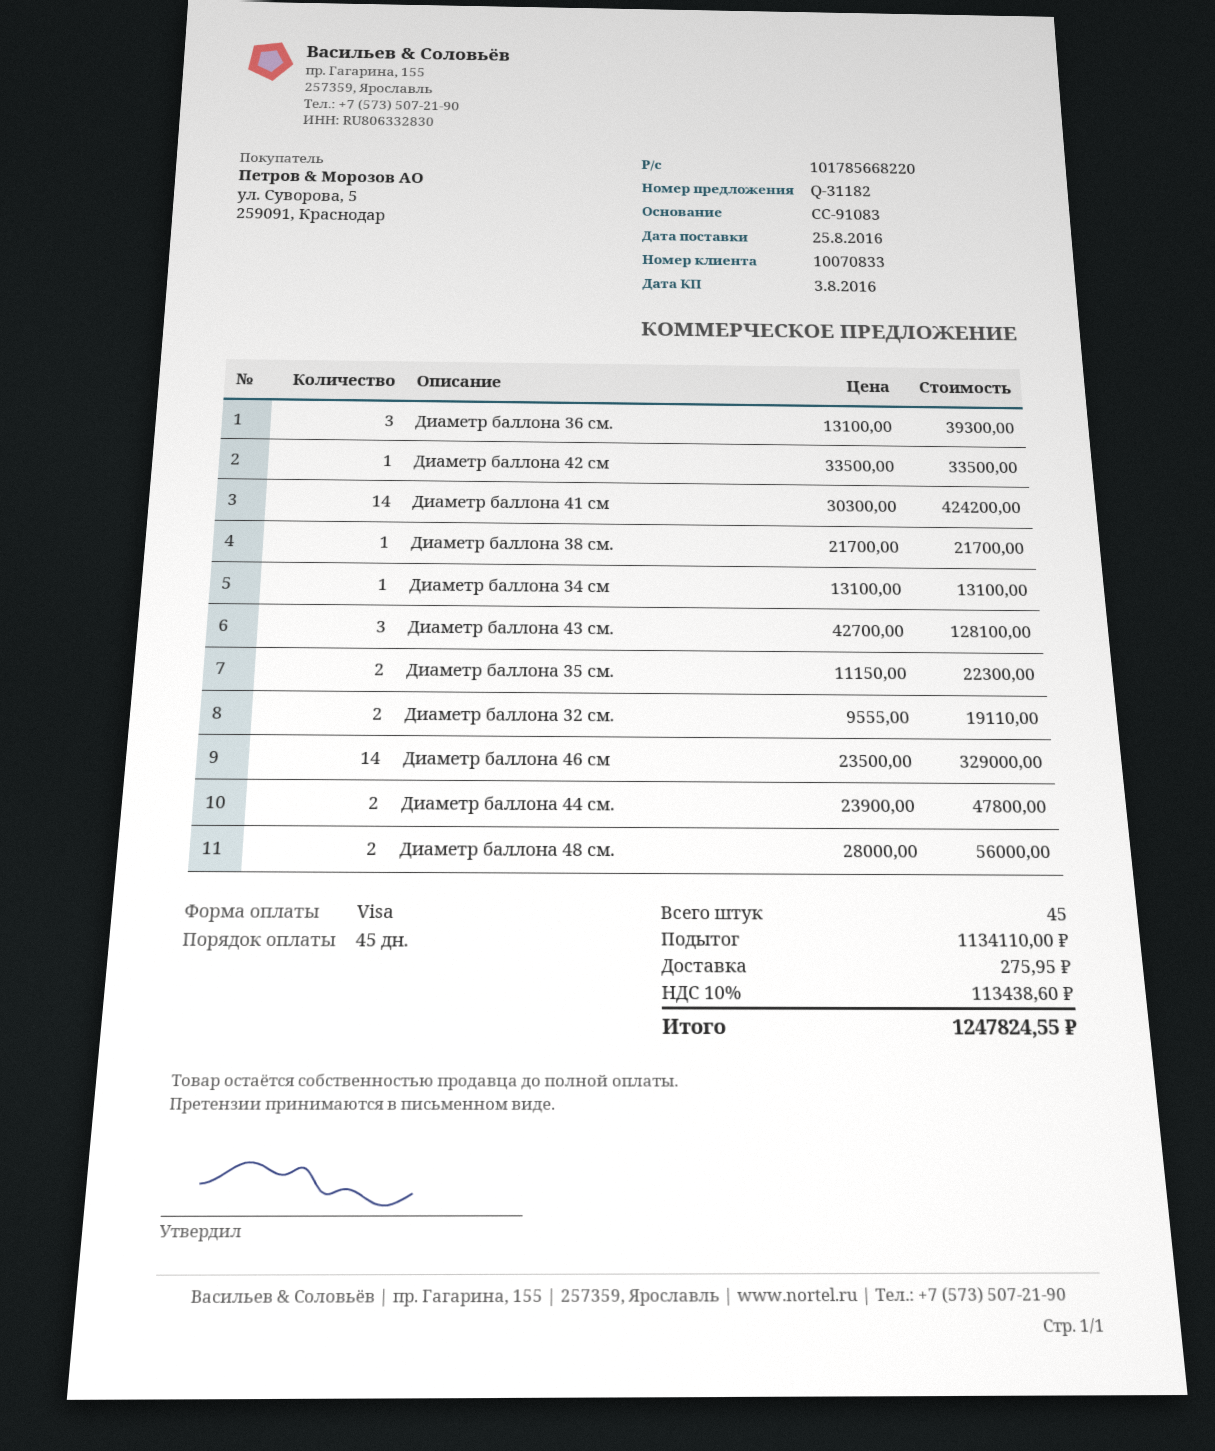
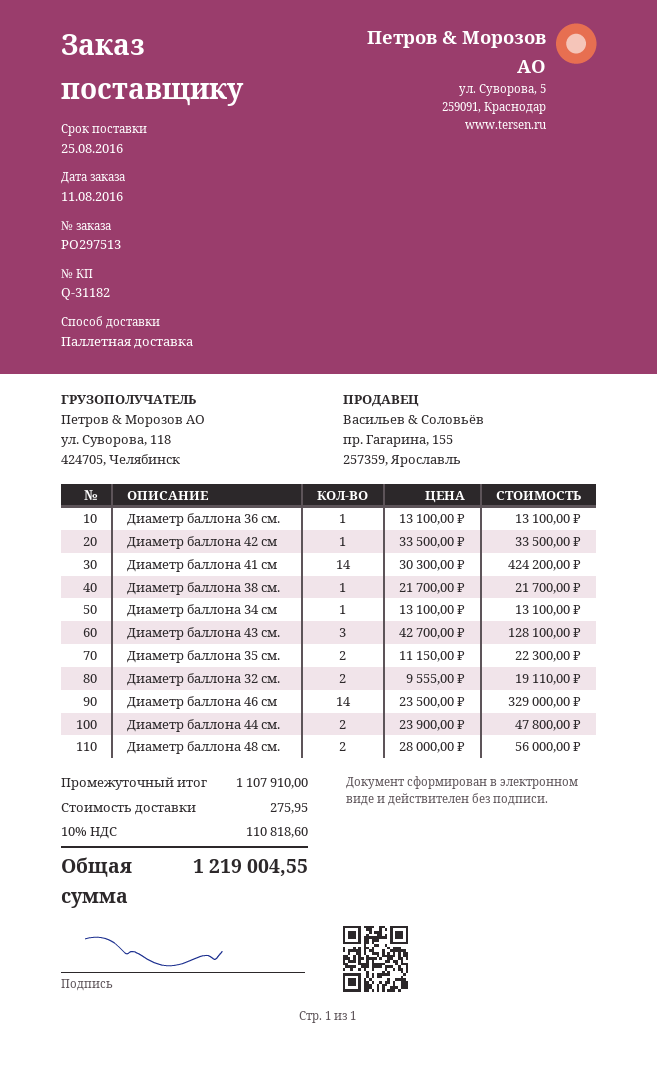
Диаметр баллона 36 см.: 3 x 13100.00 = 39300.00 -> 1 x 13100.00 = 13100.00
subtotal: 1134110.00 -> 1107910.00
tax: 10% = 113438.60 -> 10% = 110818.60
total: 1247824.55 -> 1219004.55

